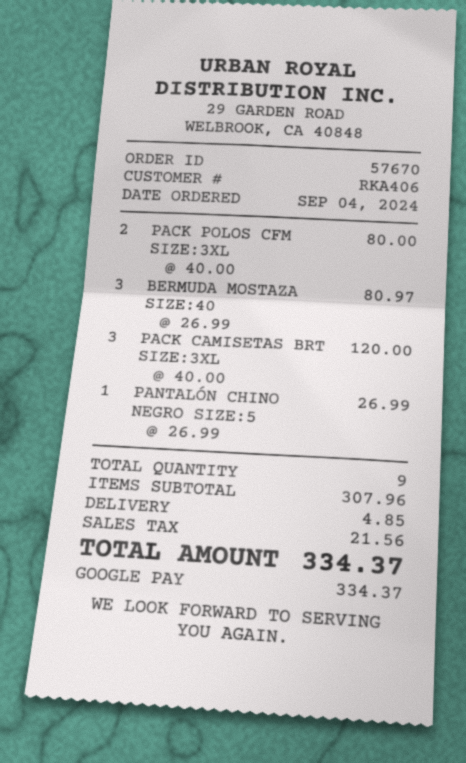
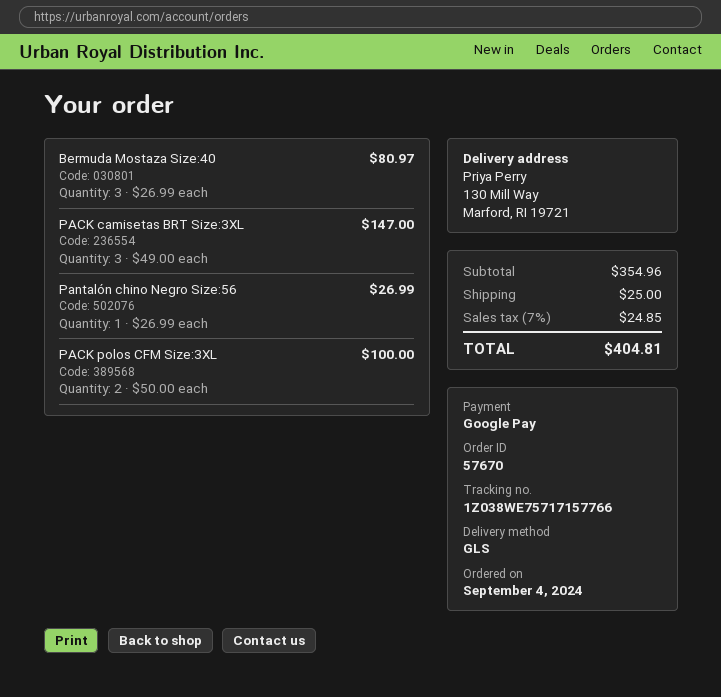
PACK POLOS CFM SIZE:3XL: 2 x 40.00 = 80.00 -> 2 x 50.00 = 100.00
PACK CAMISETAS BRT SIZE:3XL: 3 x 40.00 = 120.00 -> 3 x 49.00 = 147.00
subtotal: 307.96 -> 354.96
shipping: 4.85 -> 25.00
tax: 21.56 -> 24.85
total: 334.37 -> 404.81

